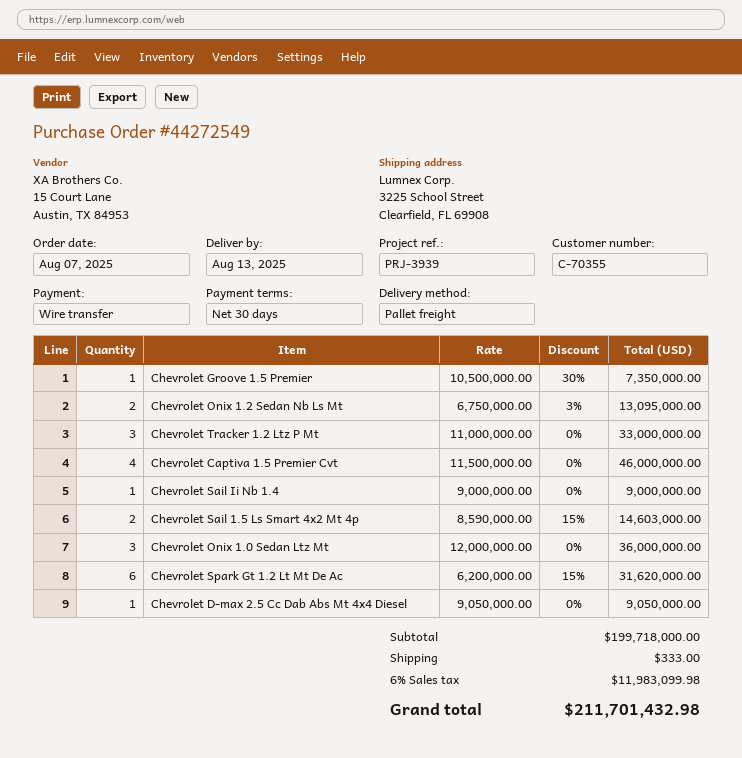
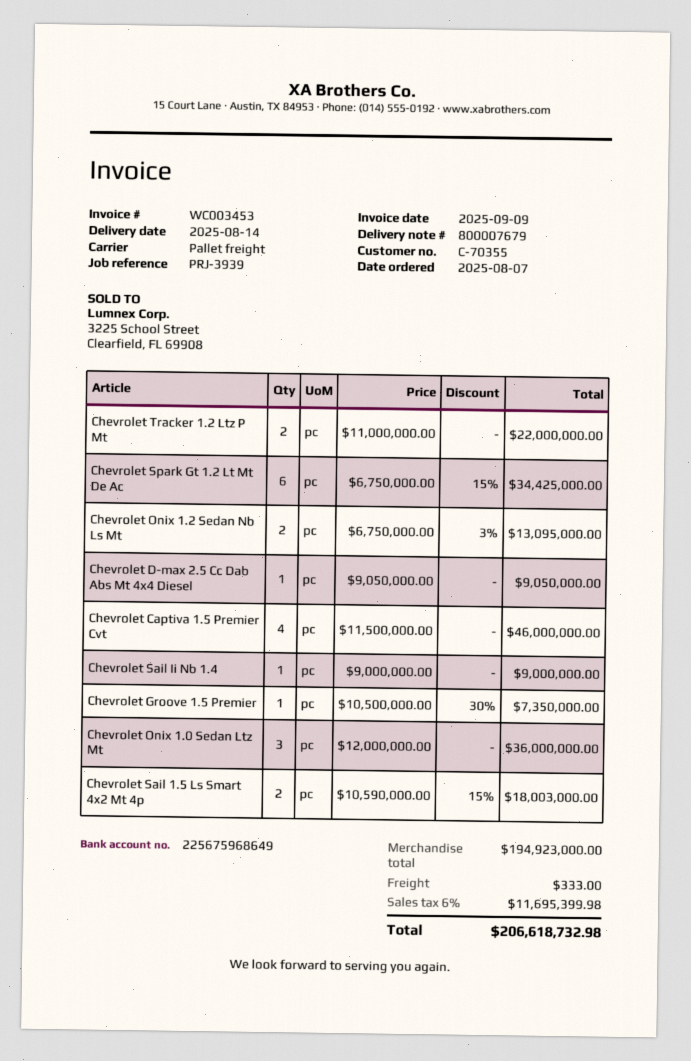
delivery date: 2025-08-13 -> 2025-08-14
Chevrolet Tracker 1.2 Ltz P Mt: 3 x 11000000.00 = 33000000.00 -> 2 x 11000000.00 = 22000000.00
Chevrolet Sail 1.5 Ls Smart 4x2 Mt 4p: 2 x 8590000.00 - 15% = 14603000.00 -> 2 x 10590000.00 - 15% = 18003000.00
Chevrolet Spark Gt 1.2 Lt Mt De Ac: 6 x 6200000.00 - 15% = 31620000.00 -> 6 x 6750000.00 - 15% = 34425000.00
subtotal: 199718000.00 -> 194923000.00
tax: 6% = 11983099.98 -> 6% = 11695399.98
total: 211701432.98 -> 206618732.98

